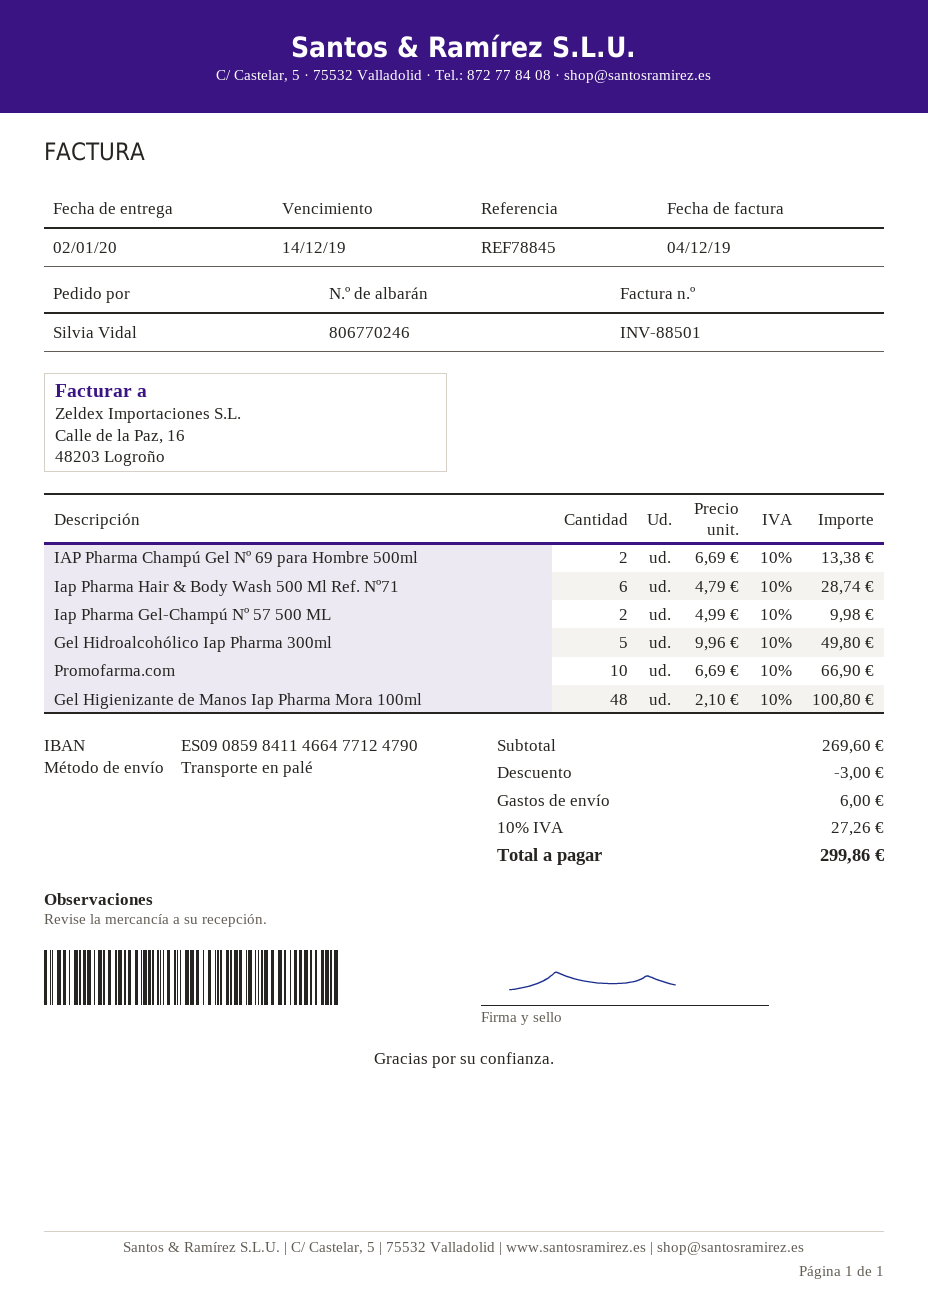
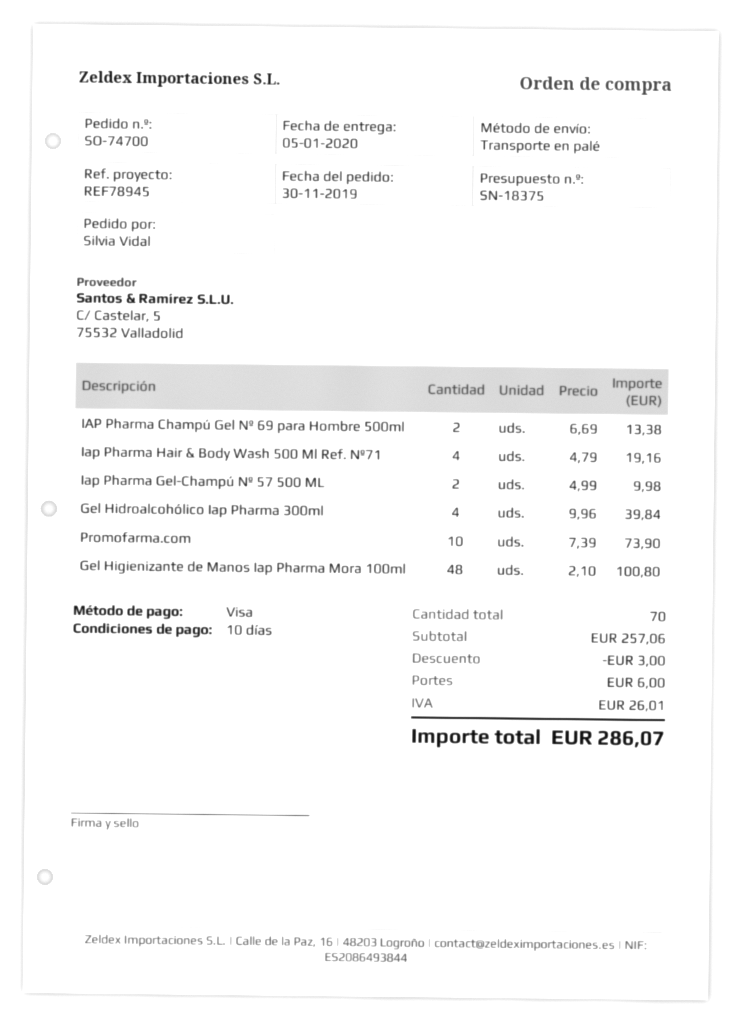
delivery date: 2020-01-02 -> 2020-01-05
reference: REF78845 -> REF78945
Iap Pharma Hair & Body Wash 500 Ml Ref. Nº71: 6 x 4.79 = 28.74 -> 4 x 4.79 = 19.16
Gel Hidroalcohólico Iap Pharma 300ml: 5 x 9.96 = 49.80 -> 4 x 9.96 = 39.84
Promofarma.com: 10 x 6.69 = 66.90 -> 10 x 7.39 = 73.90
subtotal: 269.60 -> 257.06
tax: 27.26 -> 26.01
total: 299.86 -> 286.07

